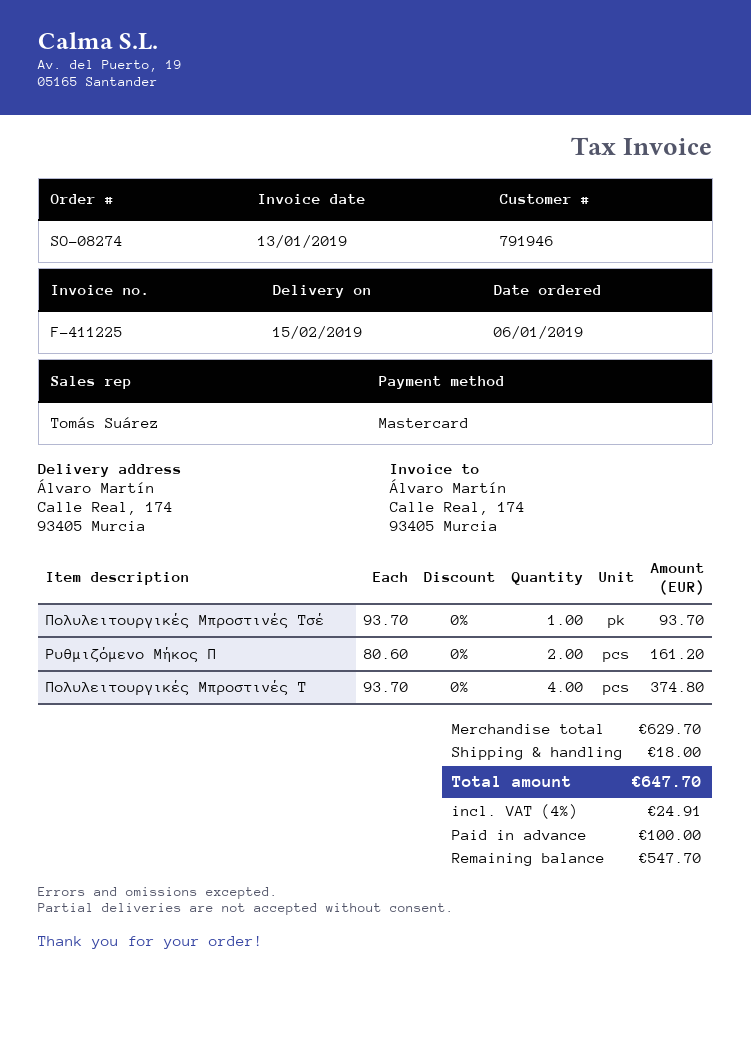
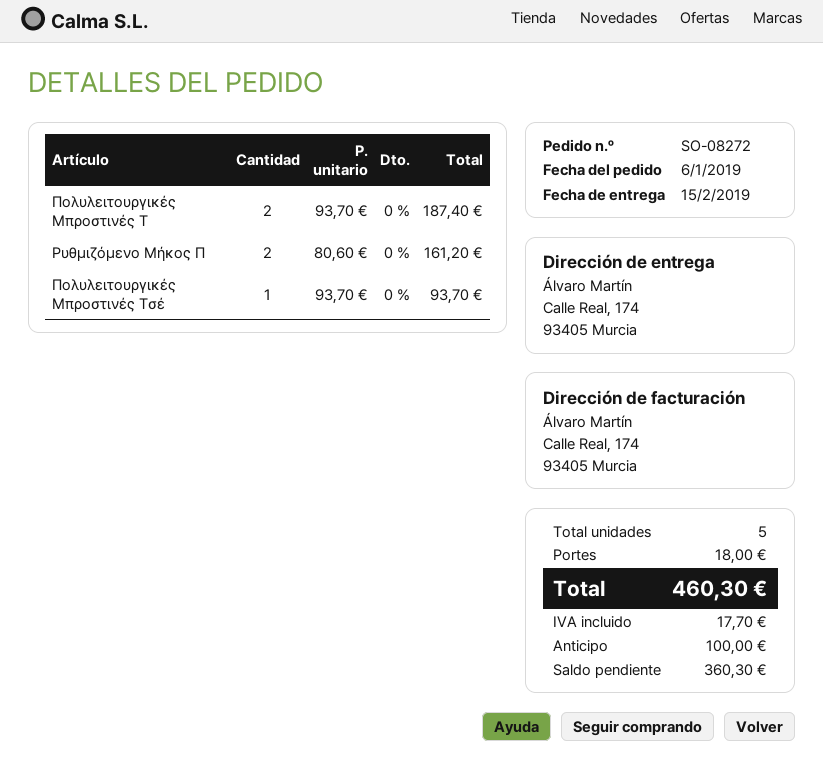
order number: SO-08274 -> SO-08272
Πολυλειτουργικές Μπροστινές Τ: 4 x 93.70 = 374.80 -> 2 x 93.70 = 187.40
tax: 24.91 -> 17.70
total: 647.70 -> 460.30
balance: 547.70 -> 360.30

